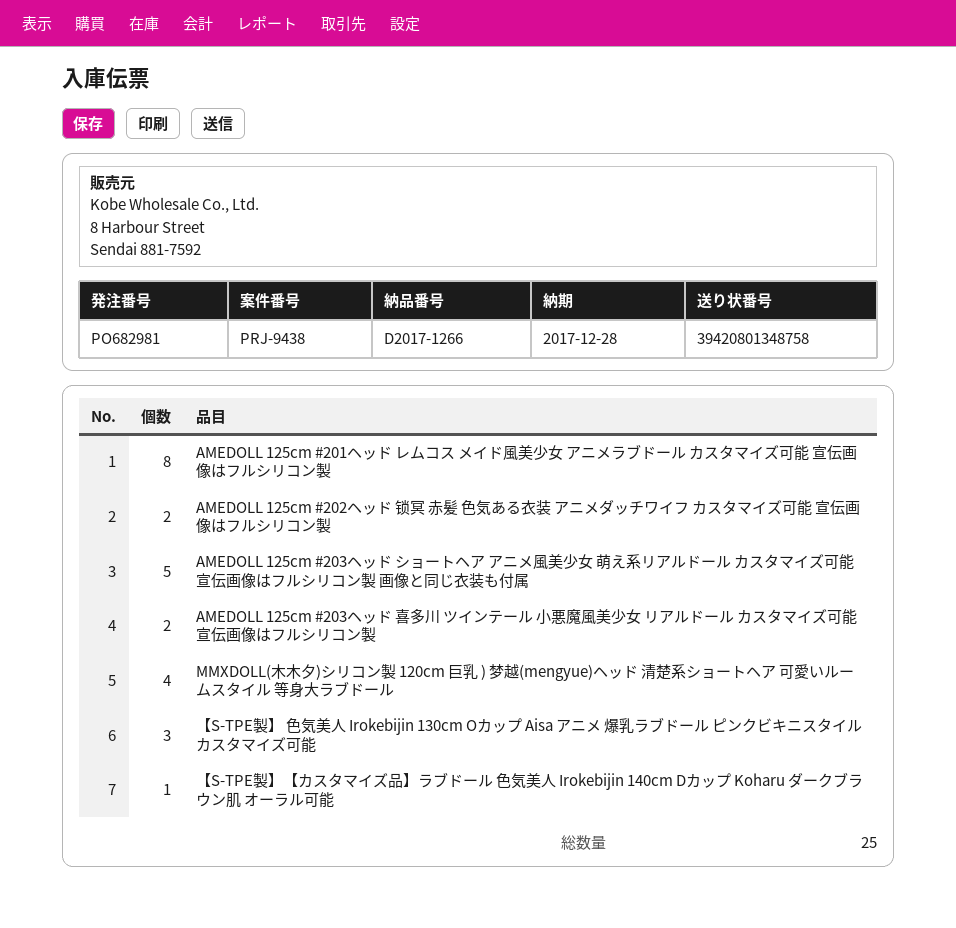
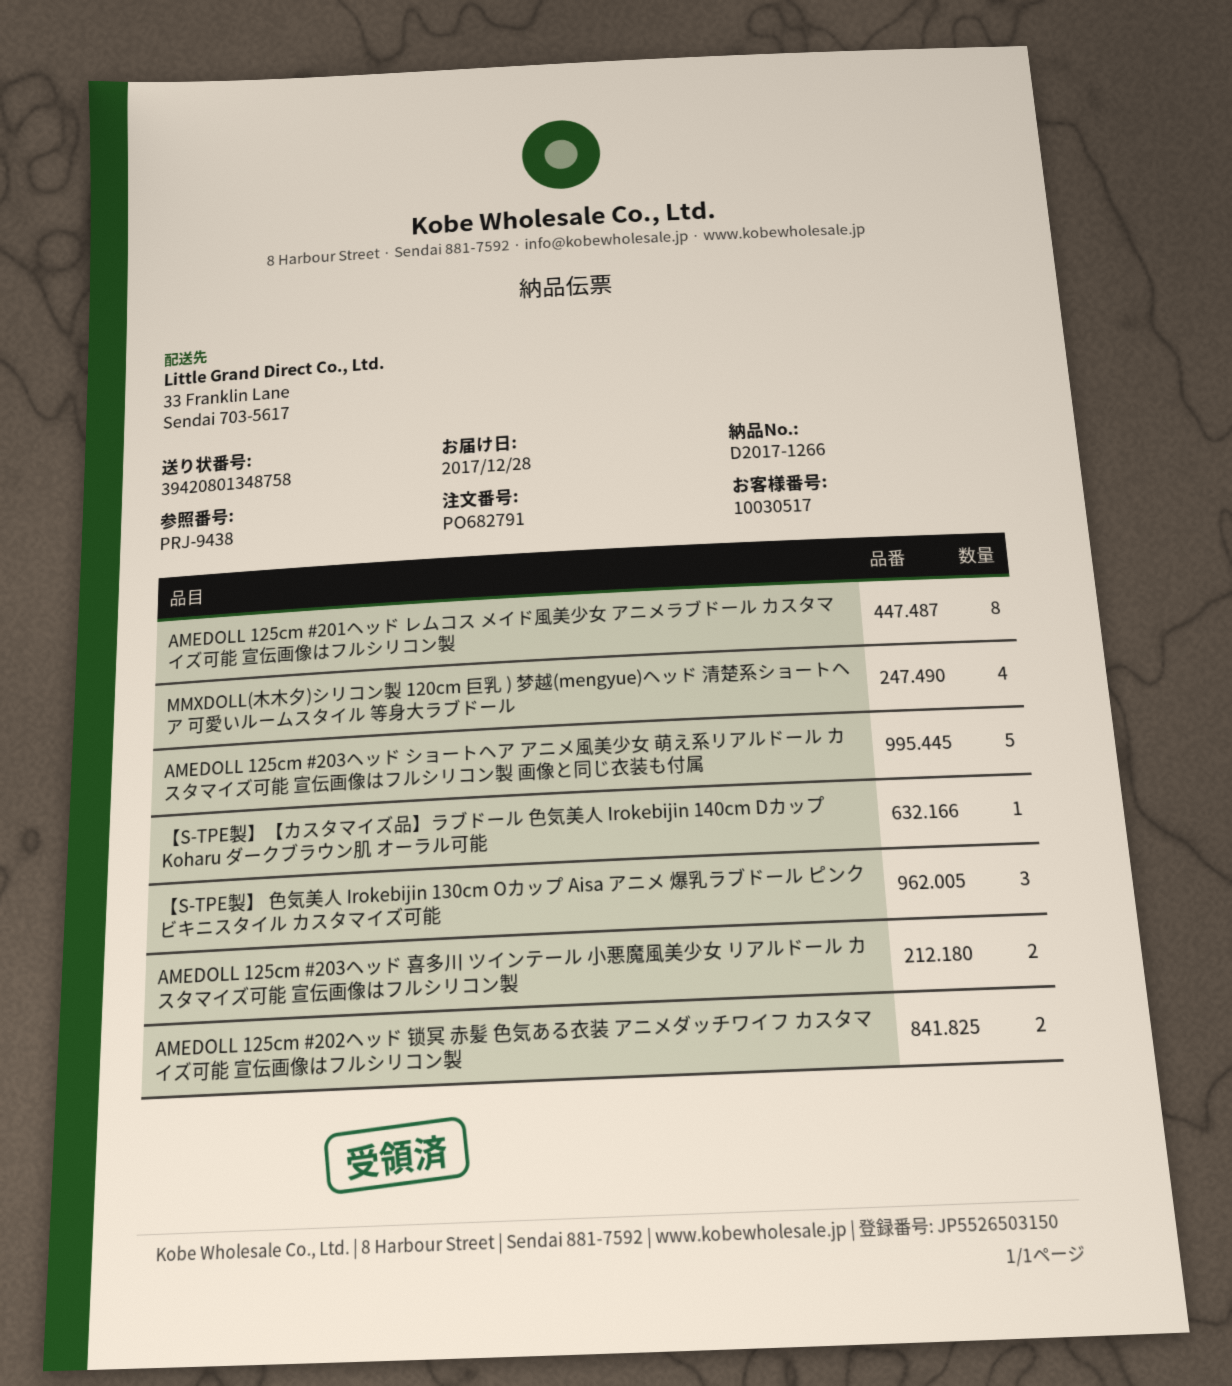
order number: PO682981 -> PO682791

